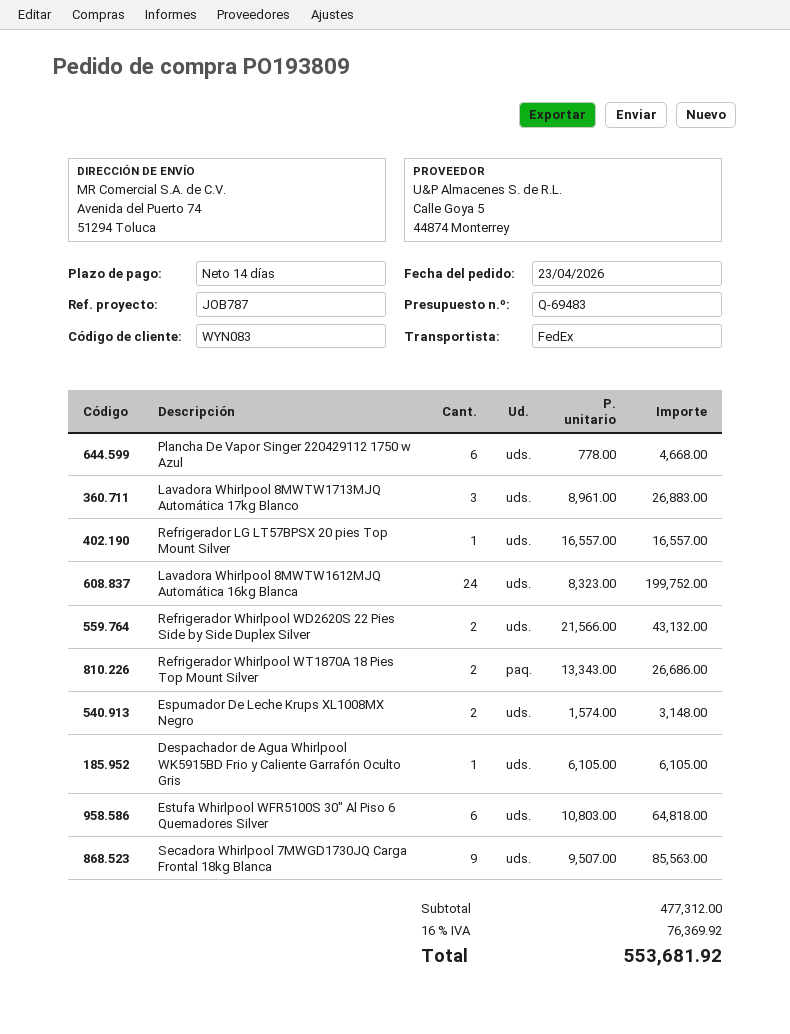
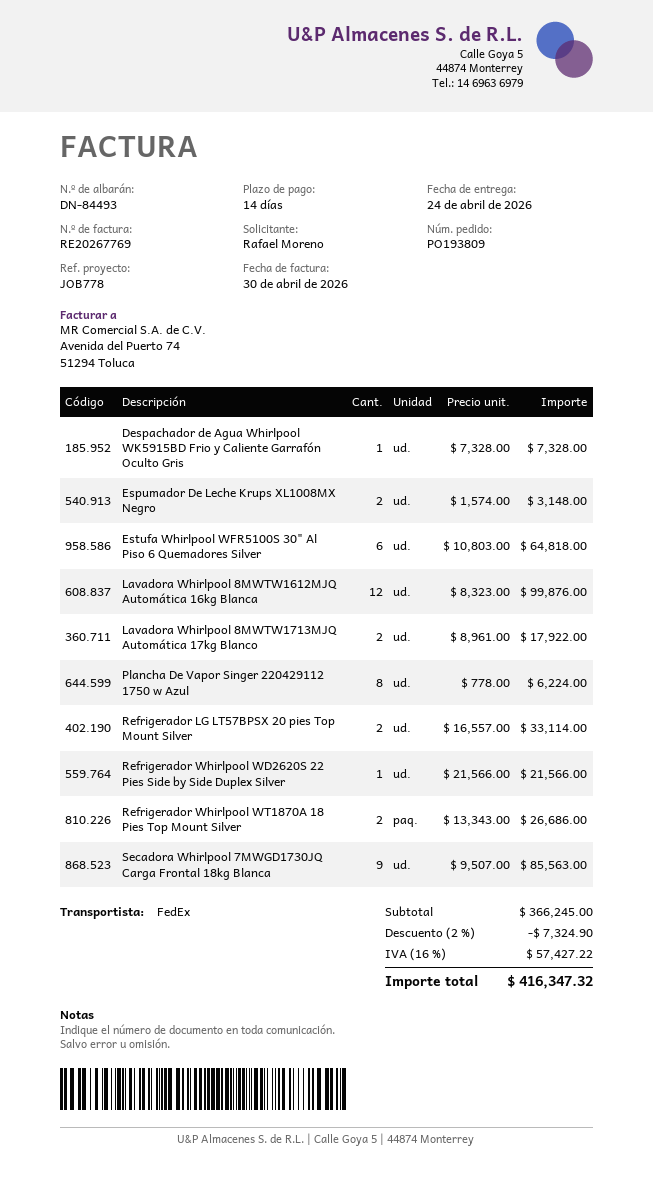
reference: JOB787 -> JOB778
Plancha De Vapor Singer 220429112 1750 w Azul: 6 x 778.00 = 4668.00 -> 8 x 778.00 = 6224.00
Lavadora Whirlpool 8MWTW1713MJQ Automática 17kg Blanco: 3 x 8961.00 = 26883.00 -> 2 x 8961.00 = 17922.00
Refrigerador LG LT57BPSX 20 pies Top Mount Silver: 1 x 16557.00 = 16557.00 -> 2 x 16557.00 = 33114.00
Lavadora Whirlpool 8MWTW1612MJQ Automática 16kg Blanca: 24 x 8323.00 = 199752.00 -> 12 x 8323.00 = 99876.00
Refrigerador Whirlpool WD2620S 22 Pies Side by Side Duplex Silver: 2 x 21566.00 = 43132.00 -> 1 x 21566.00 = 21566.00
Despachador de Agua Whirlpool WK5915BD Frio y Caliente Garrafón Oculto Gris: 1 x 6105.00 = 6105.00 -> 1 x 7328.00 = 7328.00
subtotal: 477312.00 -> 366245.00
discount: none -> 2% = 7324.90
tax: 16% = 76369.92 -> 16% = 57427.22
total: 553681.92 -> 416347.32

